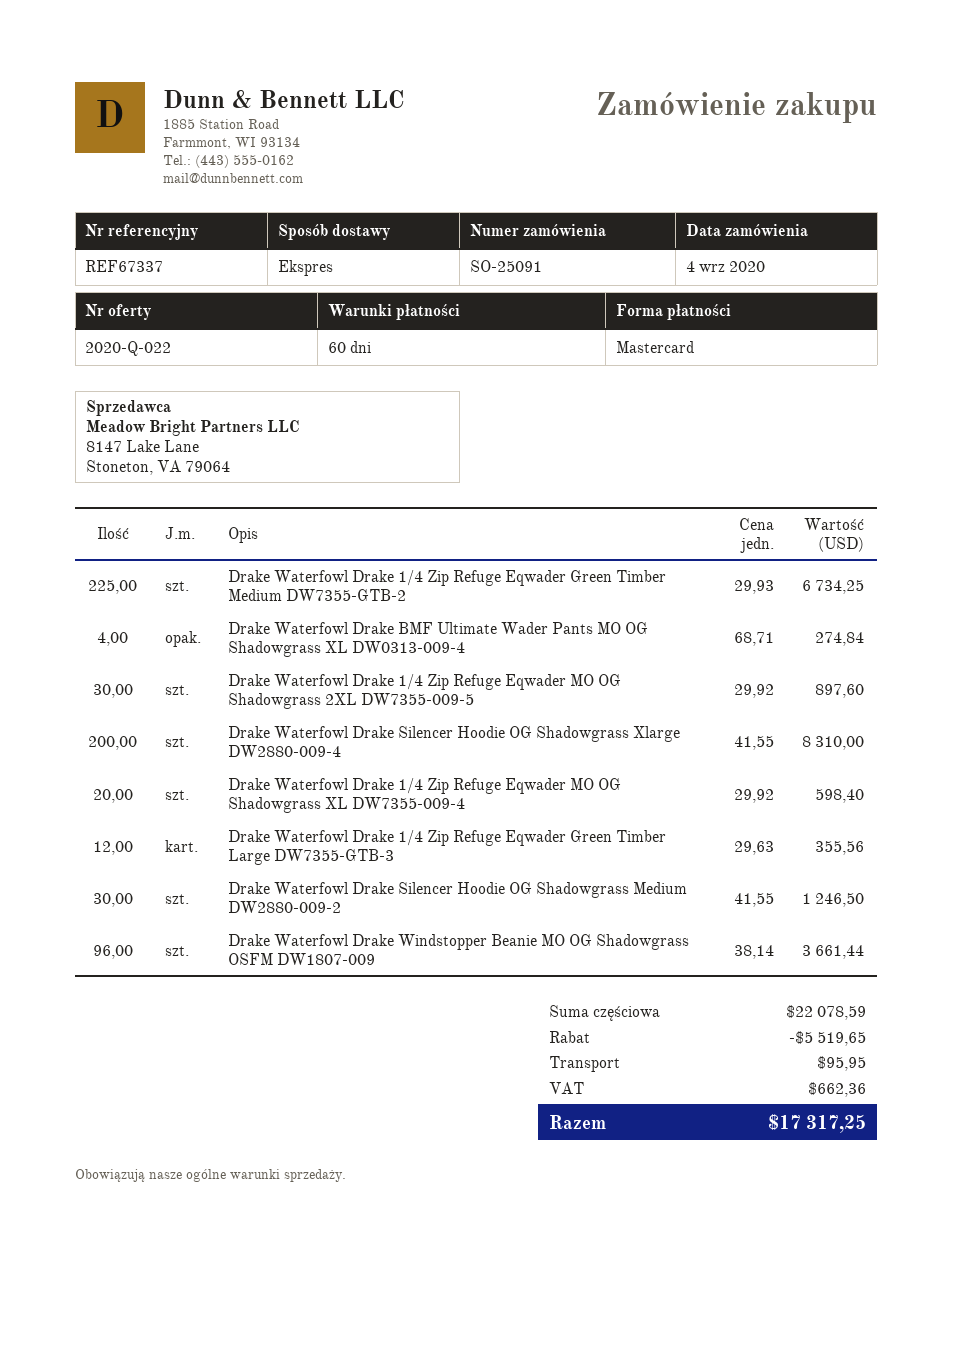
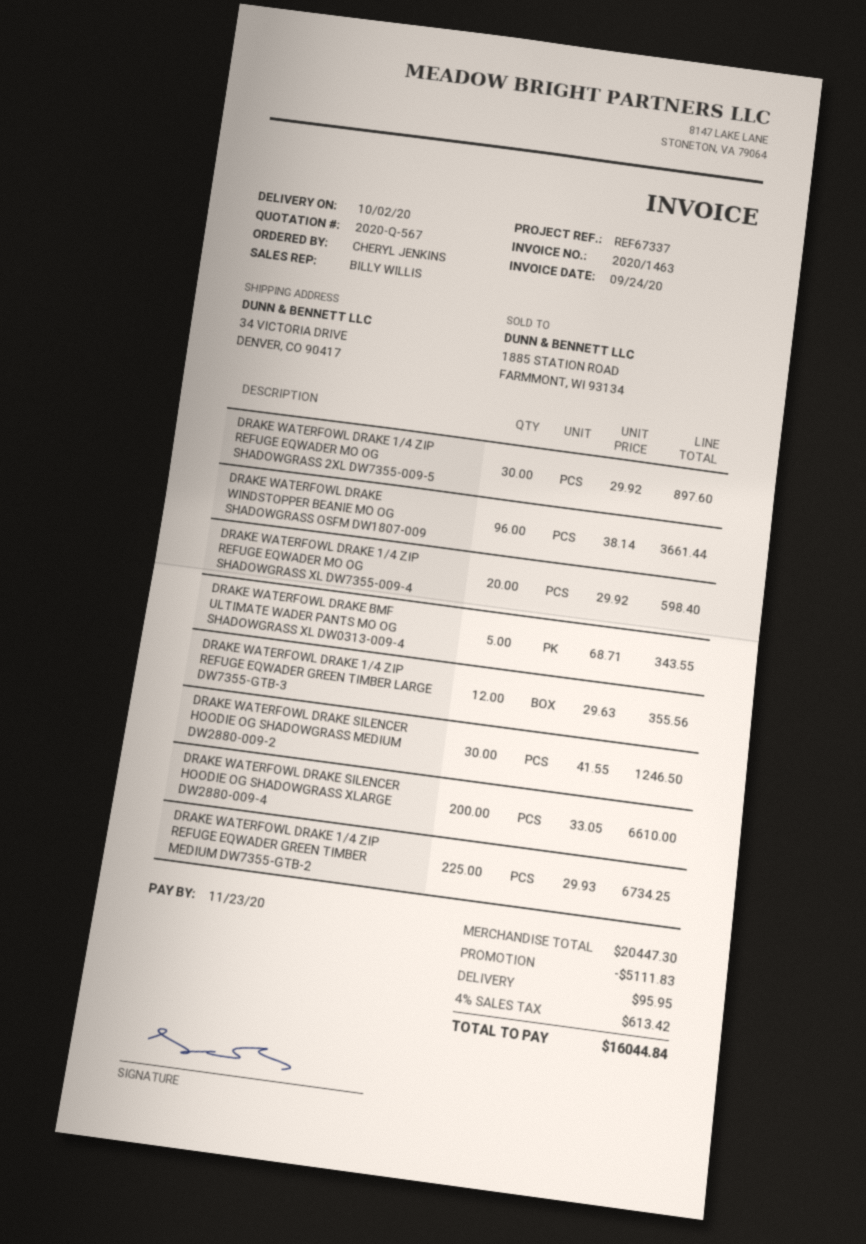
quote number: 2020-Q-022 -> 2020-Q-567
Drake Waterfowl Drake BMF Ultimate Wader Pants MO OG Shadowgrass XL DW0313-009-4: 4 x 68.71 = 274.84 -> 5 x 68.71 = 343.55
Drake Waterfowl Drake Silencer Hoodie OG Shadowgrass Xlarge DW2880-009-4: 200 x 41.55 = 8310.00 -> 200 x 33.05 = 6610.00
subtotal: 22078.59 -> 20447.30
discount: 5519.65 -> 5111.83
tax: 662.36 -> 613.42
total: 17317.25 -> 16044.84

